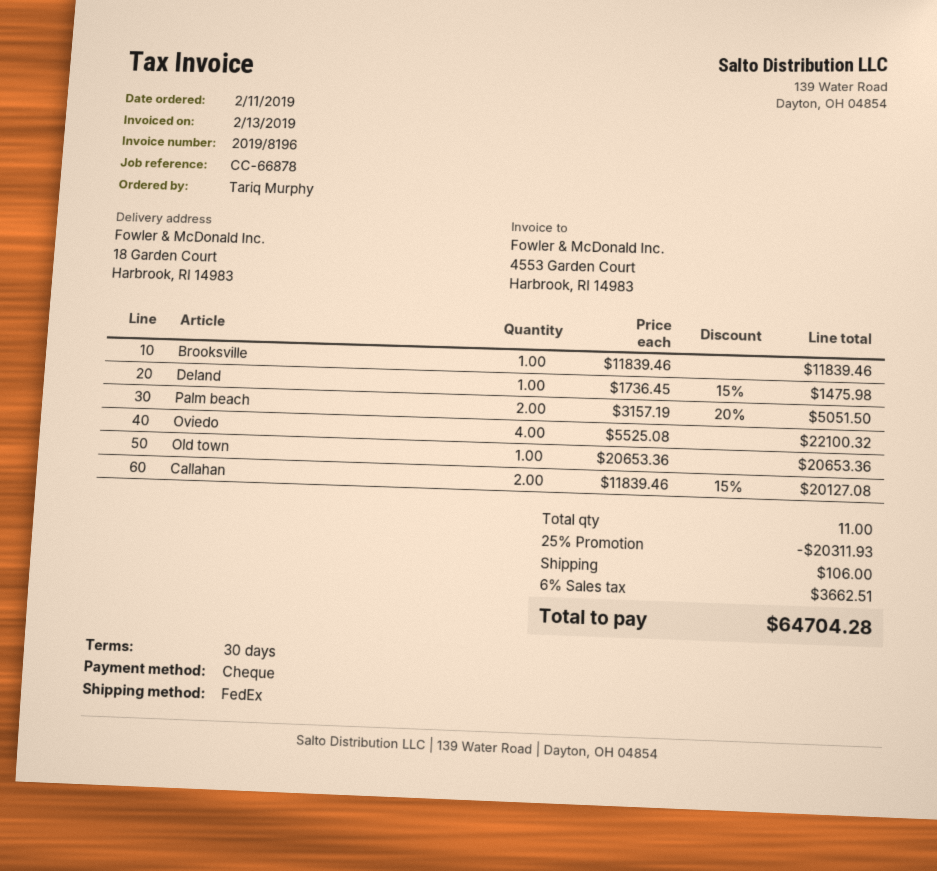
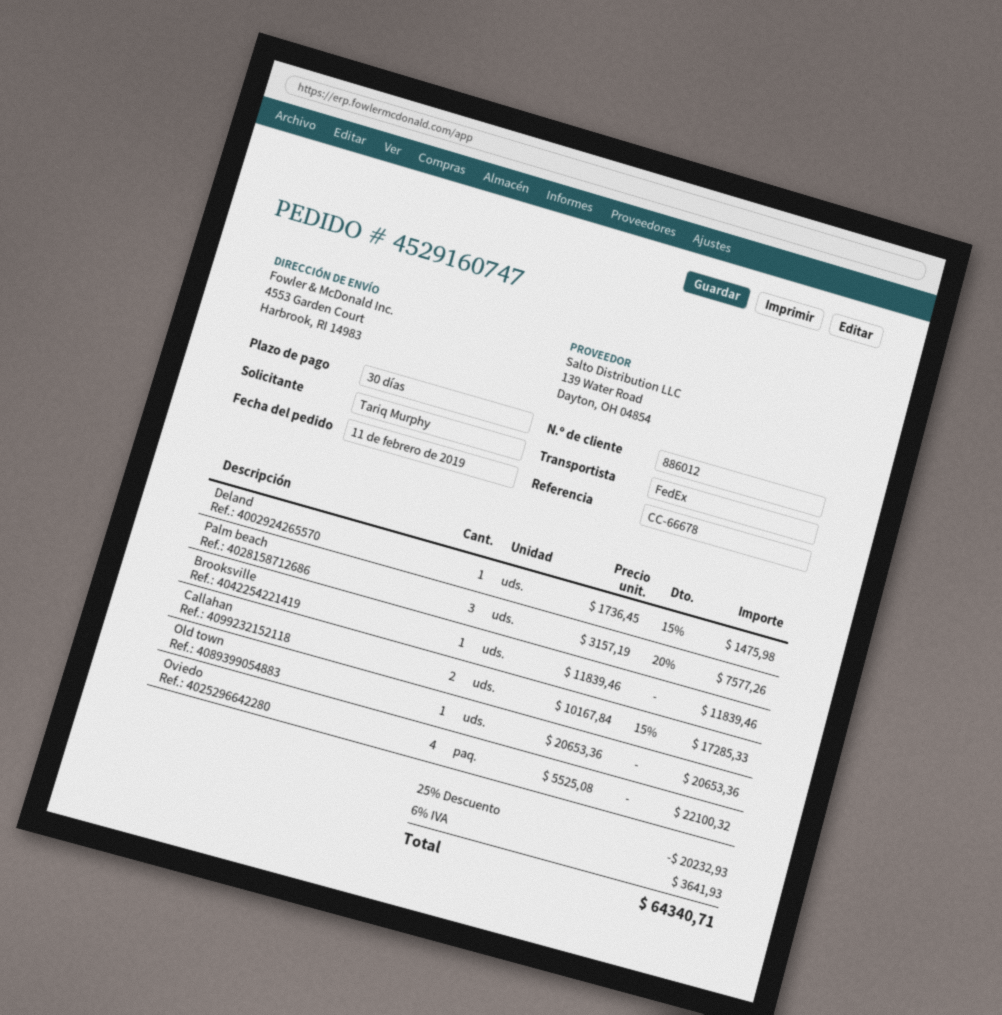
reference: CC-66878 -> CC-66678
ship to: 18 Garden Court, Harbrook, RI 14983 -> 4553 Garden Court, Harbrook, RI 14983
Palm beach: 2 x 3157.19 - 20% = 5051.50 -> 3 x 3157.19 - 20% = 7577.26
Callahan: 2 x 11839.46 - 15% = 20127.08 -> 2 x 10167.84 - 15% = 17285.33
discount: 25% = 20311.93 -> 25% = 20232.93
shipping: 106.00 -> none
tax: 6% = 3662.51 -> 6% = 3641.93
total: 64704.28 -> 64340.71

